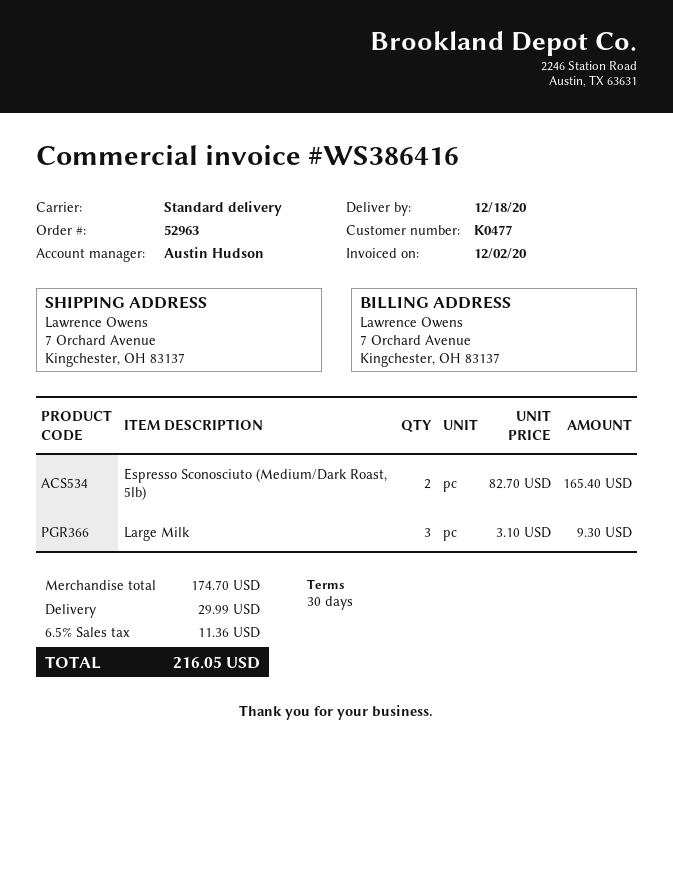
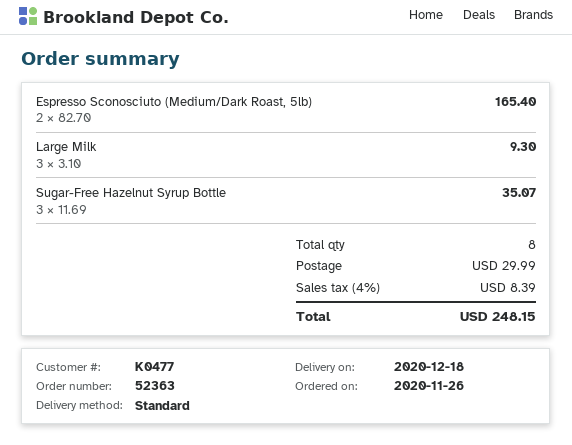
order number: 52963 -> 52363
Sugar-Free Hazelnut Syrup Bottle: none -> 3 x 11.69 = 35.07
tax: 6.5% = 11.36 -> 4% = 8.39
total: 216.05 -> 248.15

